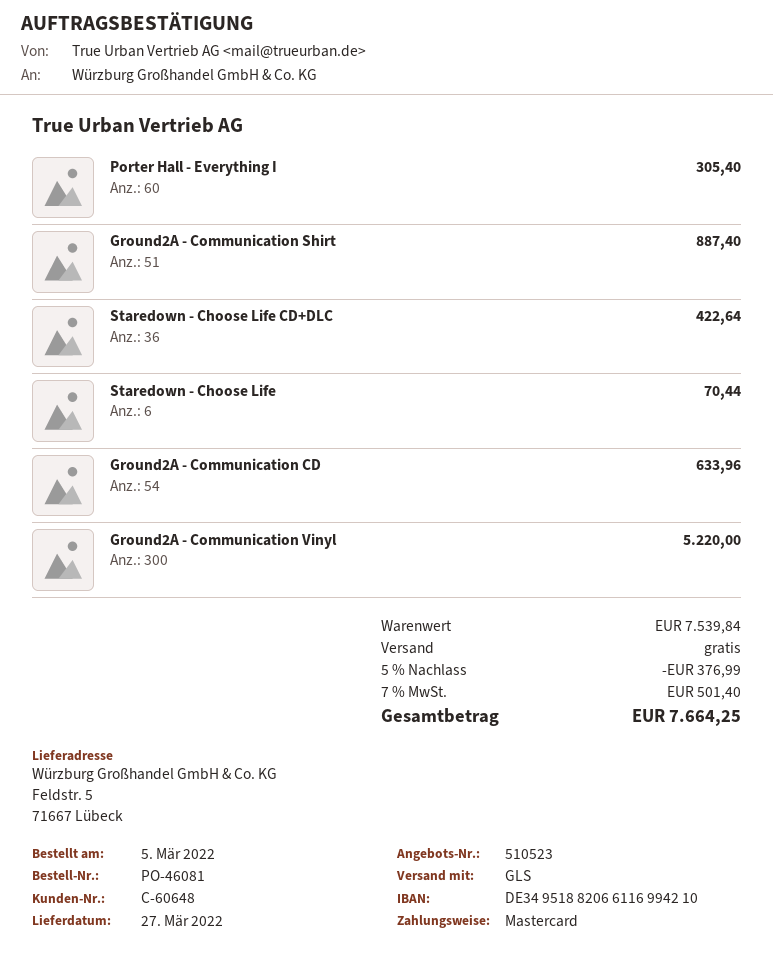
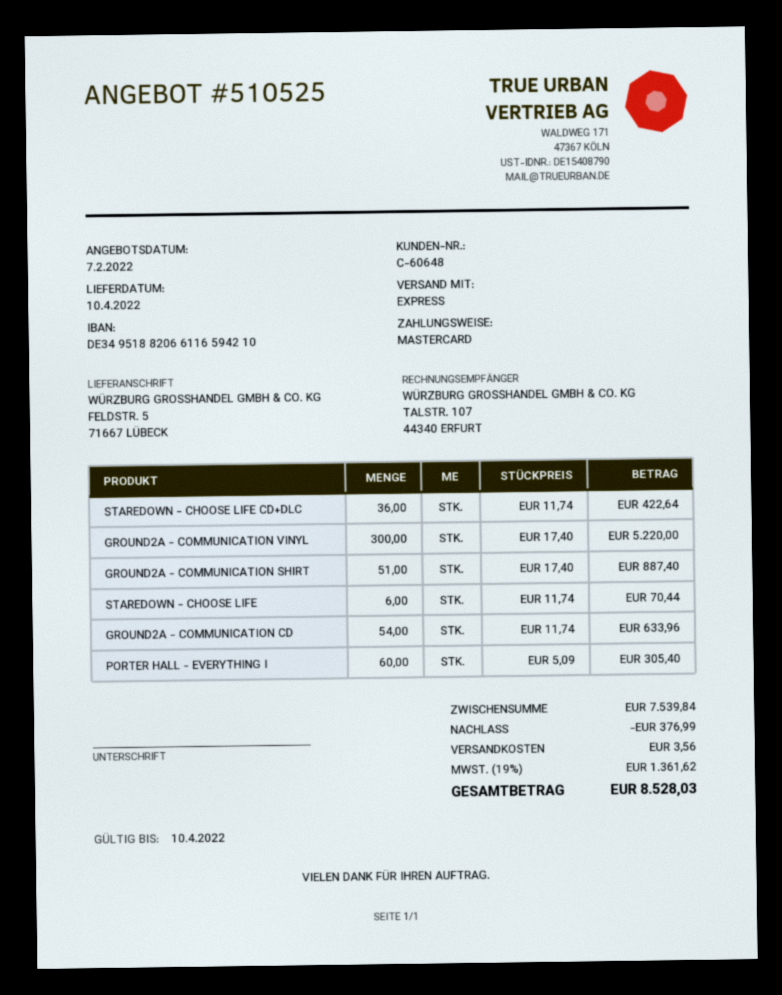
quote number: 510523 -> 510525
delivery date: 2022-03-27 -> 2022-04-10
bank account: DE34951882066116994210 -> DE34951882066116594210
shipping method: GLS -> express
shipping: 0.00 -> 3.56
tax: 7% = 501.40 -> 19% = 1361.62
total: 7664.25 -> 8528.03

